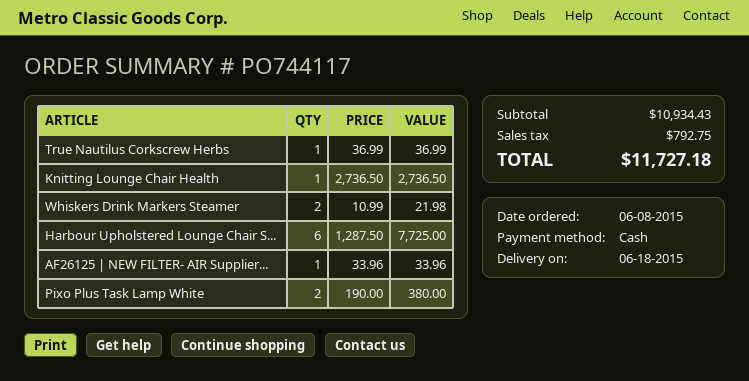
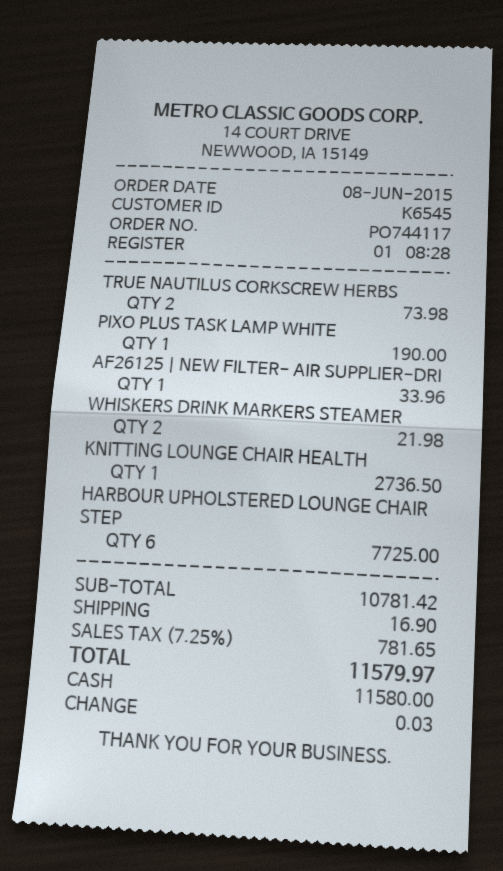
True Nautilus Corkscrew Herbs: 1 for 36.99 -> 2 for 73.98
Pixo Plus Task Lamp White: 2 for 380.00 -> 1 for 190.00
subtotal: 10934.43 -> 10781.42
shipping: none -> 16.90
tax: 792.75 -> 781.65
total: 11727.18 -> 11579.97

